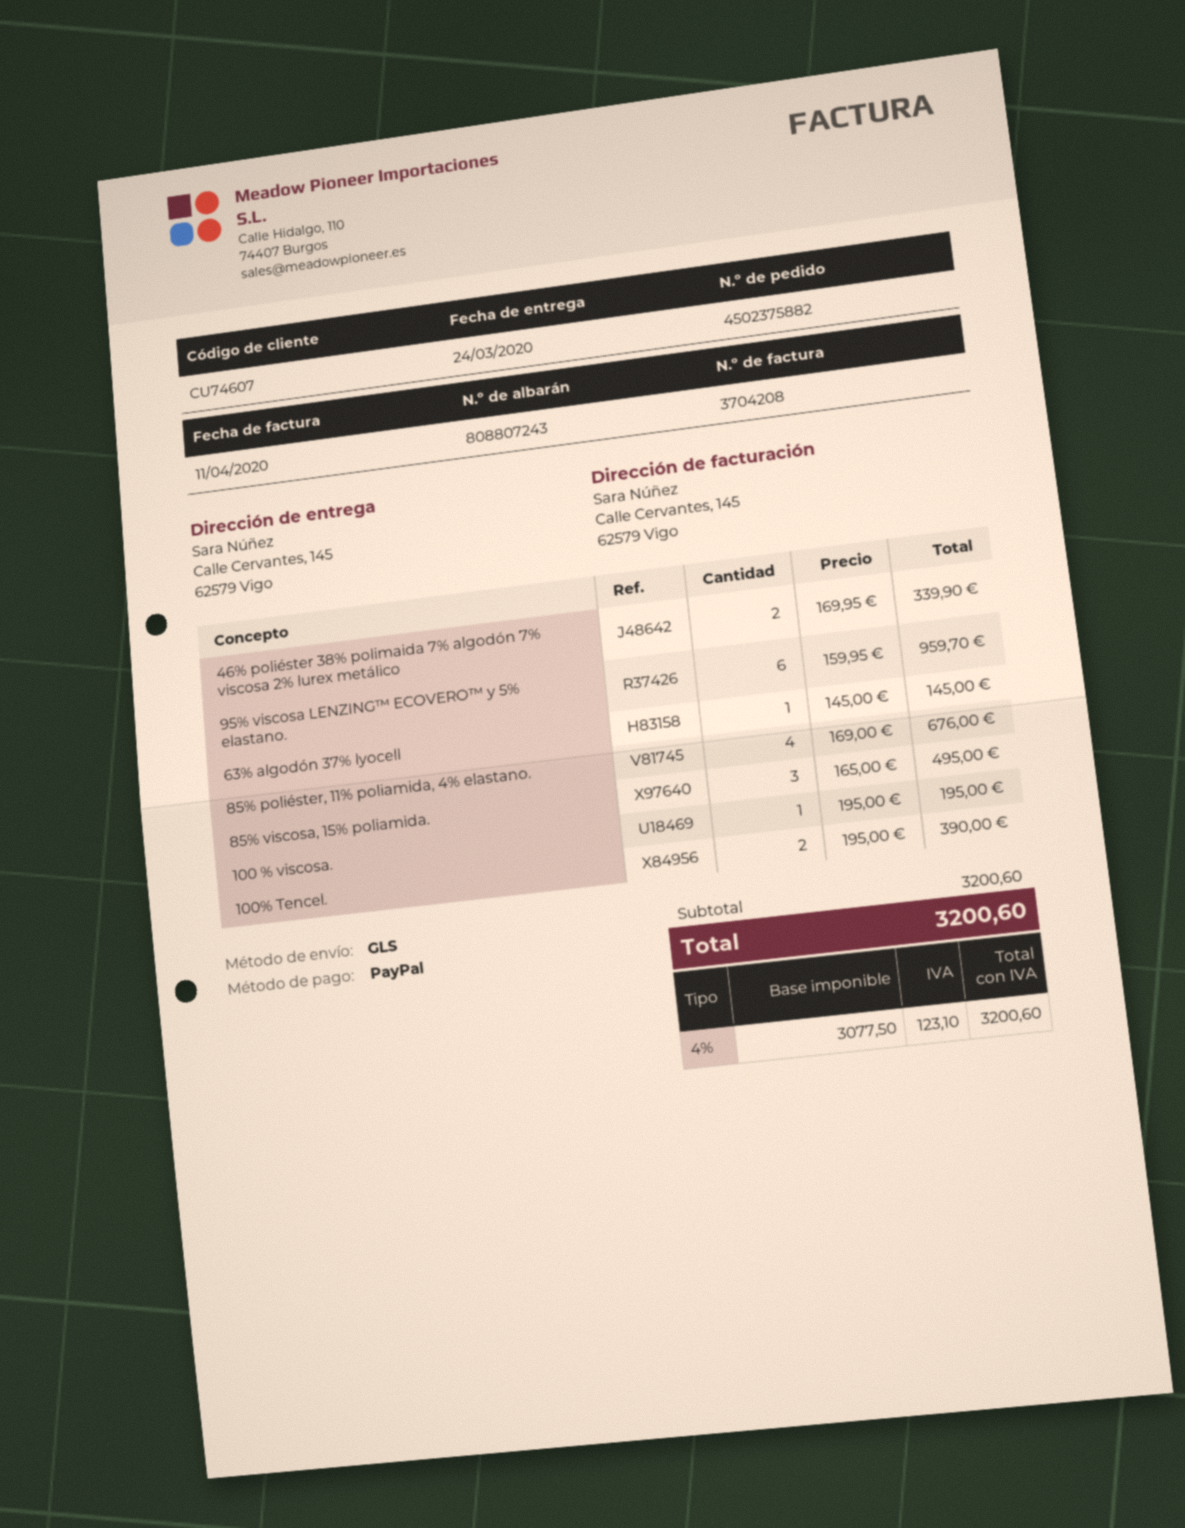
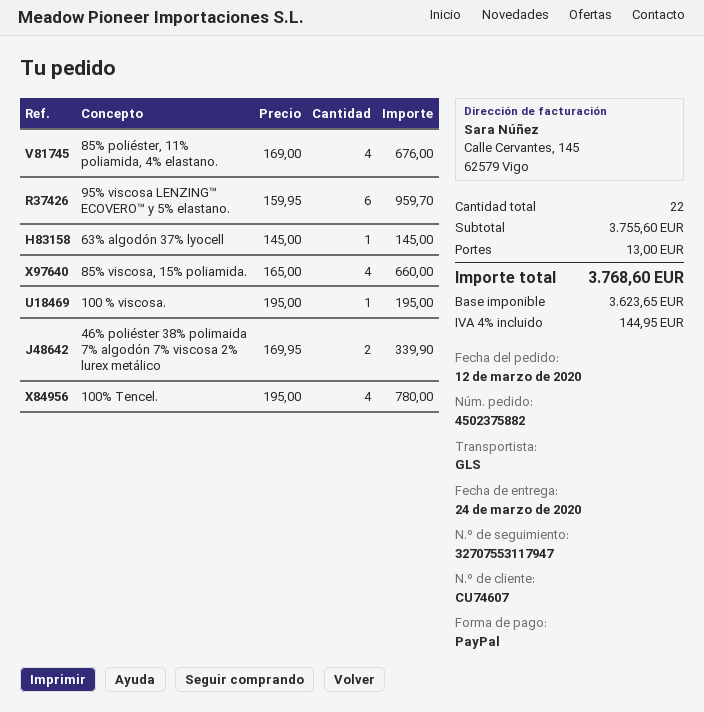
85% viscosa, 15% poliamida.: 3 x 165.00 = 495.00 -> 4 x 165.00 = 660.00
100% Tencel.: 2 x 195.00 = 390.00 -> 4 x 195.00 = 780.00
subtotal: 3200.60 -> 3755.60
shipping: none -> 13.00
net: 3077.50 -> 3623.65
tax: 4% = 123.10 -> 4% = 144.95
total: 3200.60 -> 3768.60

